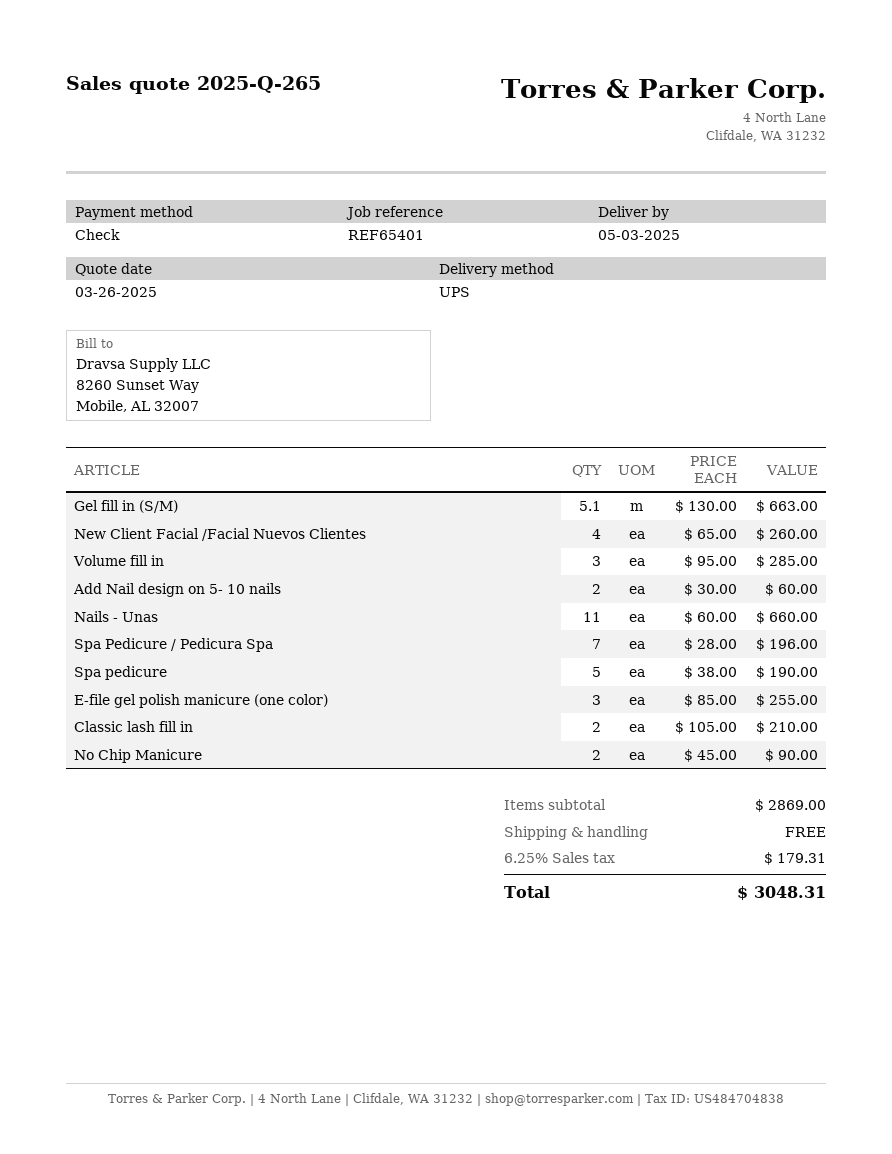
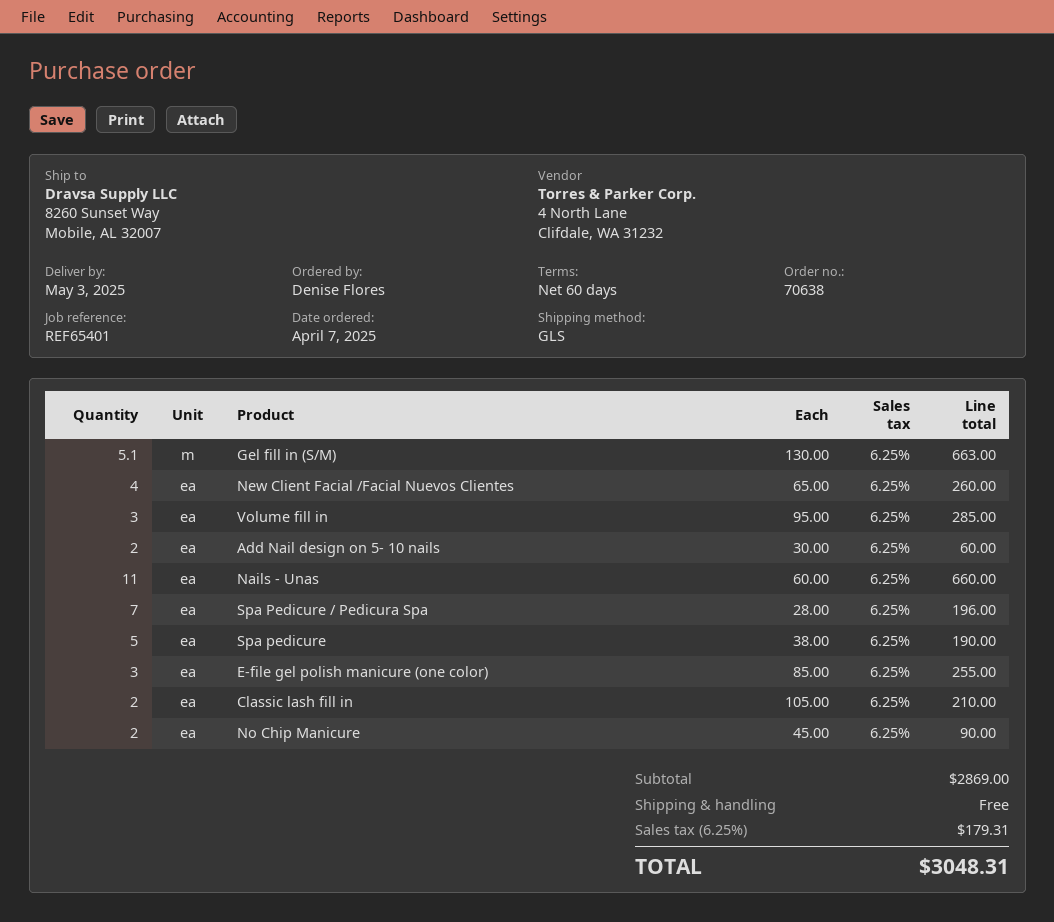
shipping method: UPS -> GLS

